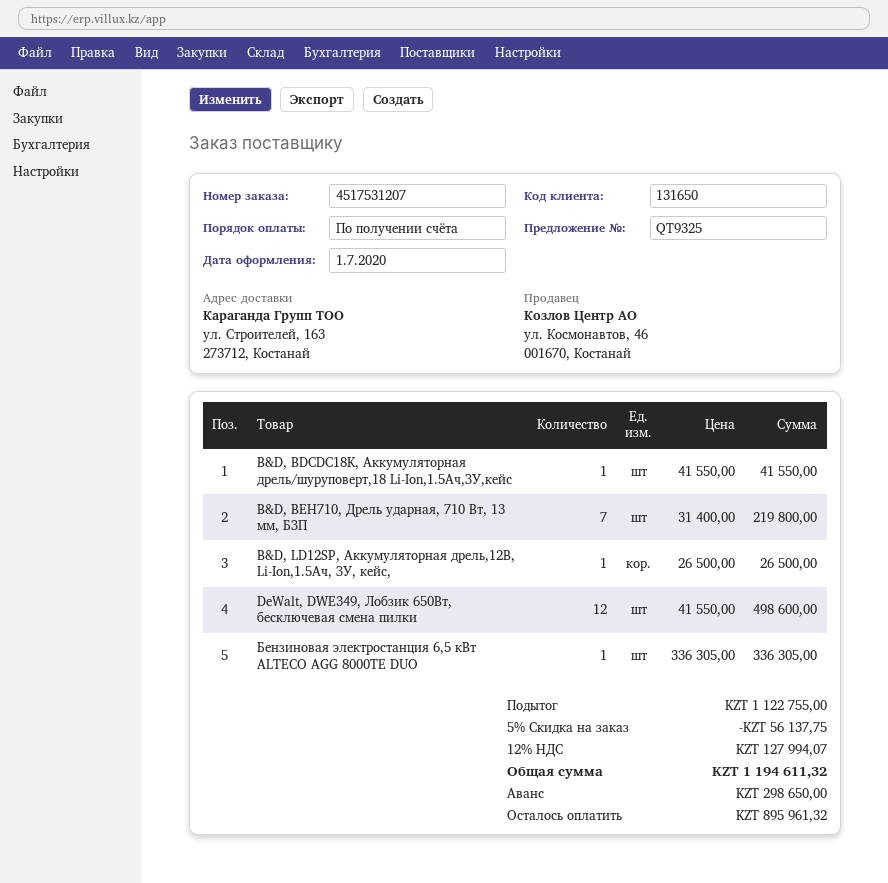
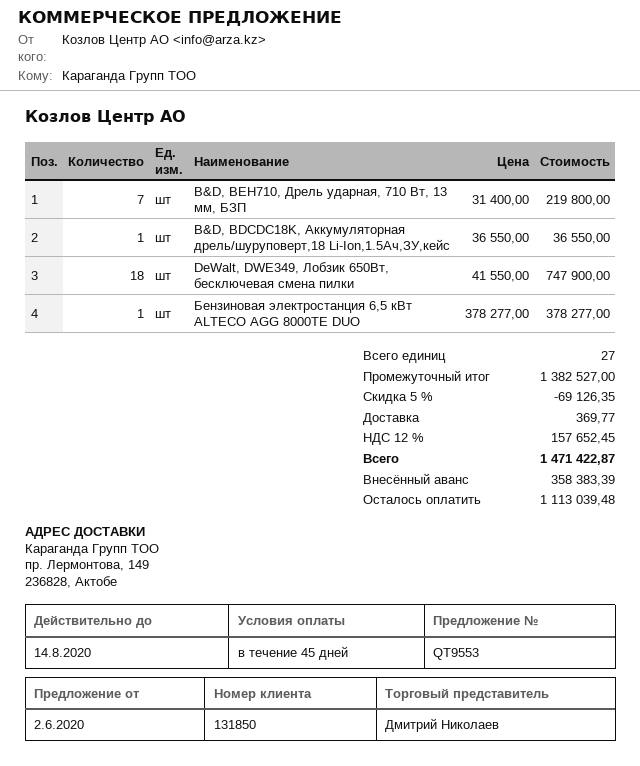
quote number: QT9325 -> QT9553
payment terms: on receipt -> 45 days
customer number: 131650 -> 131850
ship to: ул. Строителей, 163, 273712, Костанай -> пр. Лермонтова, 149, 236828, Актобе
B&D, BDCDC18K, Аккумуляторная дрель/шуруповерт,18 Li-Ion,1.5Ач,ЗУ,кейс: 1 x 41550.00 = 41550.00 -> 1 x 36550.00 = 36550.00
B&D, LD12SP, Аккумуляторная дрель,12В, Li-Ion,1.5Ач, ЗУ, кейс,: 1 x 26500.00 = 26500.00 -> none
DeWalt, DWE349, Лобзик 650Вт, бесключевая смена пилки: 12 x 41550.00 = 498600.00 -> 18 x 41550.00 = 747900.00
Бензиновая электростанция 6,5 кВт ALTECO AGG 8000TE DUO: 1 x 336305.00 = 336305.00 -> 1 x 378277.00 = 378277.00
subtotal: 1122755.00 -> 1382527.00
discount: 5% = 56137.75 -> 5% = 69126.35
shipping: none -> 369.77
tax: 12% = 127994.07 -> 12% = 157652.45
total: 1194611.32 -> 1471422.87
deposit: 298650.00 -> 358383.39
balance: 895961.32 -> 1113039.48

